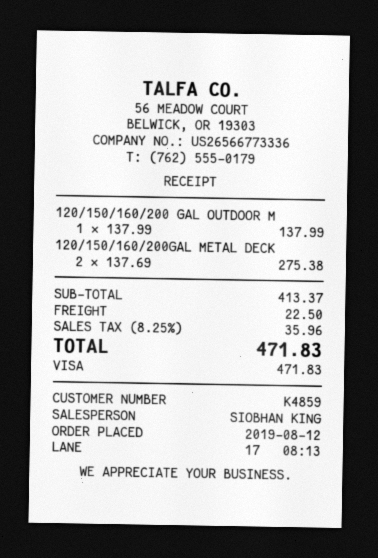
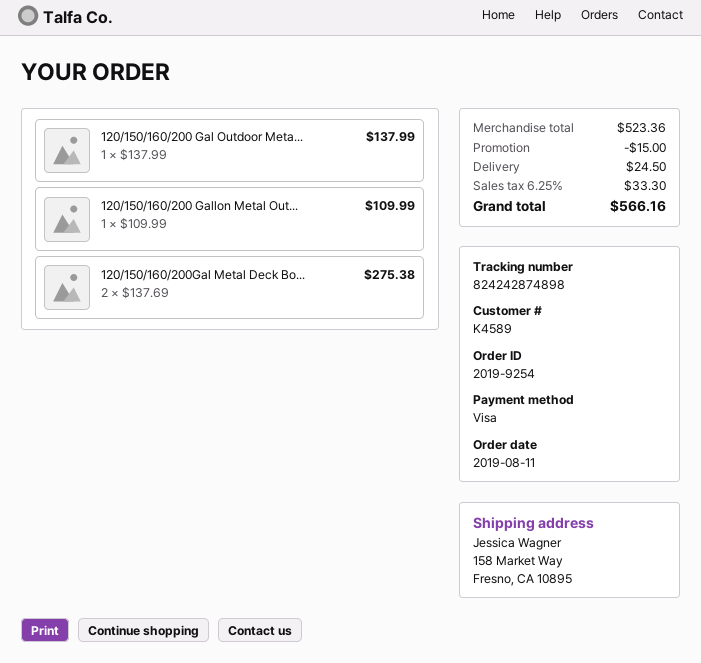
order date: 2019-08-12 -> 2019-08-11
customer number: K4859 -> K4589
120/150/160/200 Gallon Metal Out...: none -> 1 x 109.99 = 109.99
subtotal: 413.37 -> 523.36
discount: none -> 15.00
shipping: 22.50 -> 24.50
tax: 8.25% = 35.96 -> 6.25% = 33.30
total: 471.83 -> 566.16

